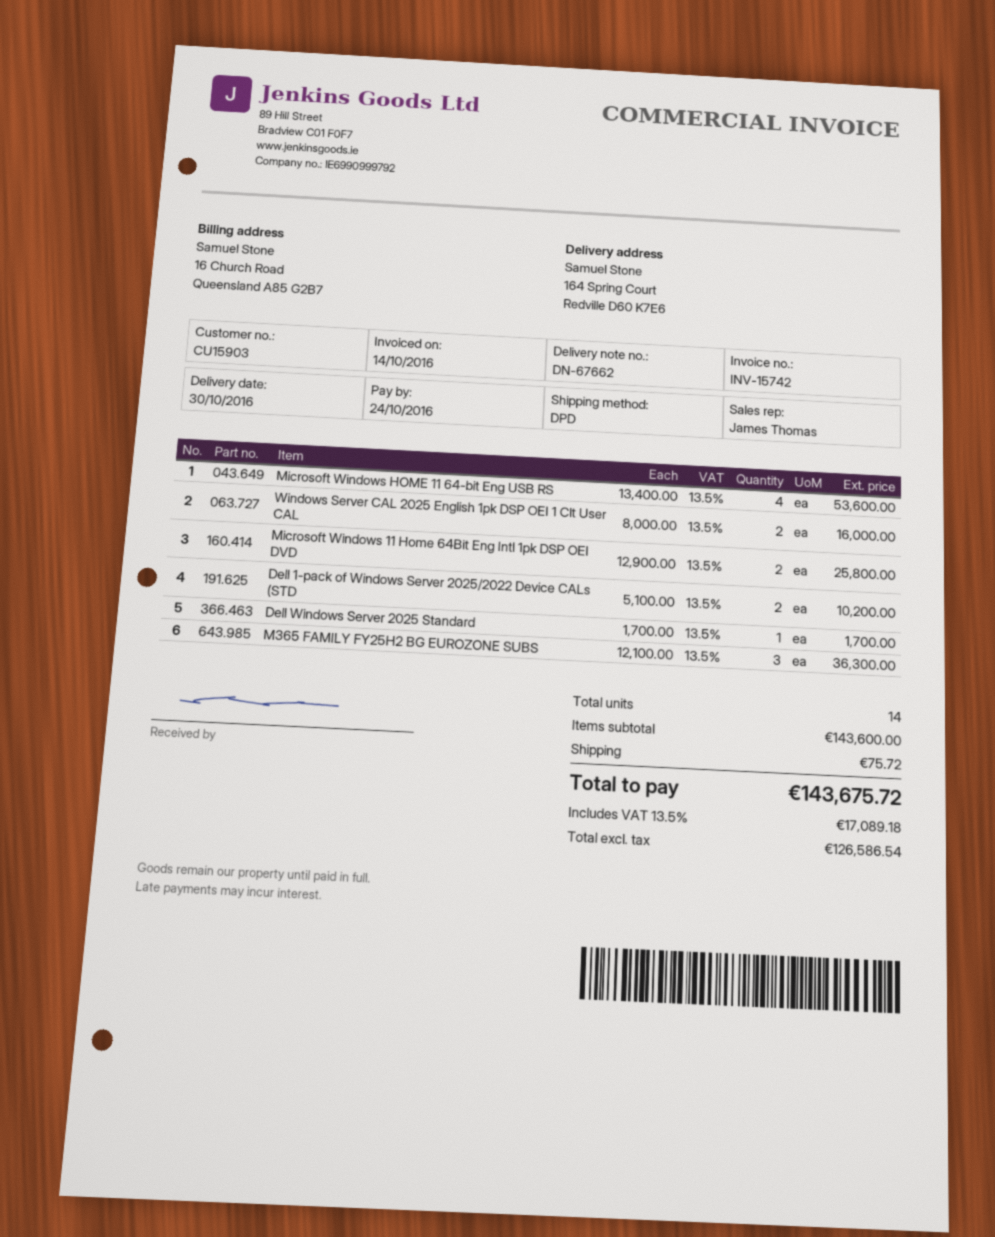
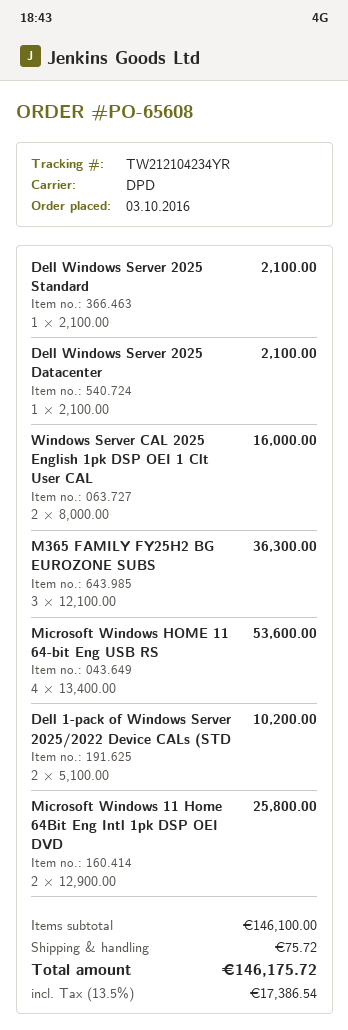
Dell Windows Server 2025 Standard: 1 x 1700.00 = 1700.00 -> 1 x 2100.00 = 2100.00
Dell Windows Server 2025 Datacenter: none -> 1 x 2100.00 = 2100.00
subtotal: 143600.00 -> 146100.00
tax: 13.5% = 17089.18 -> 13.5% = 17386.54
total: 143675.72 -> 146175.72

